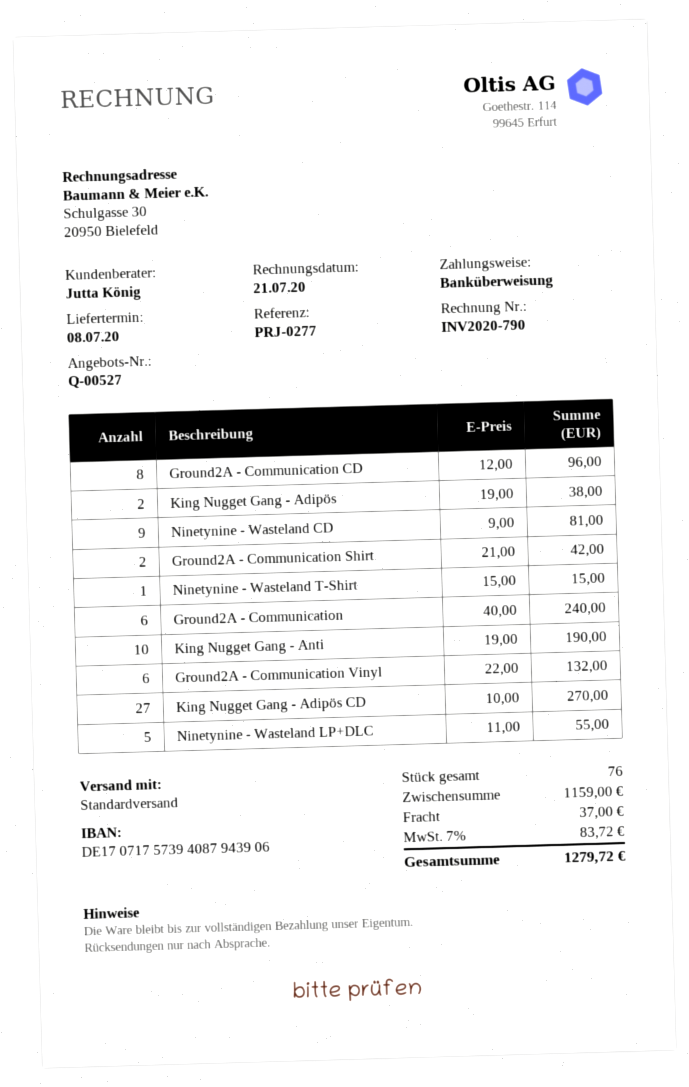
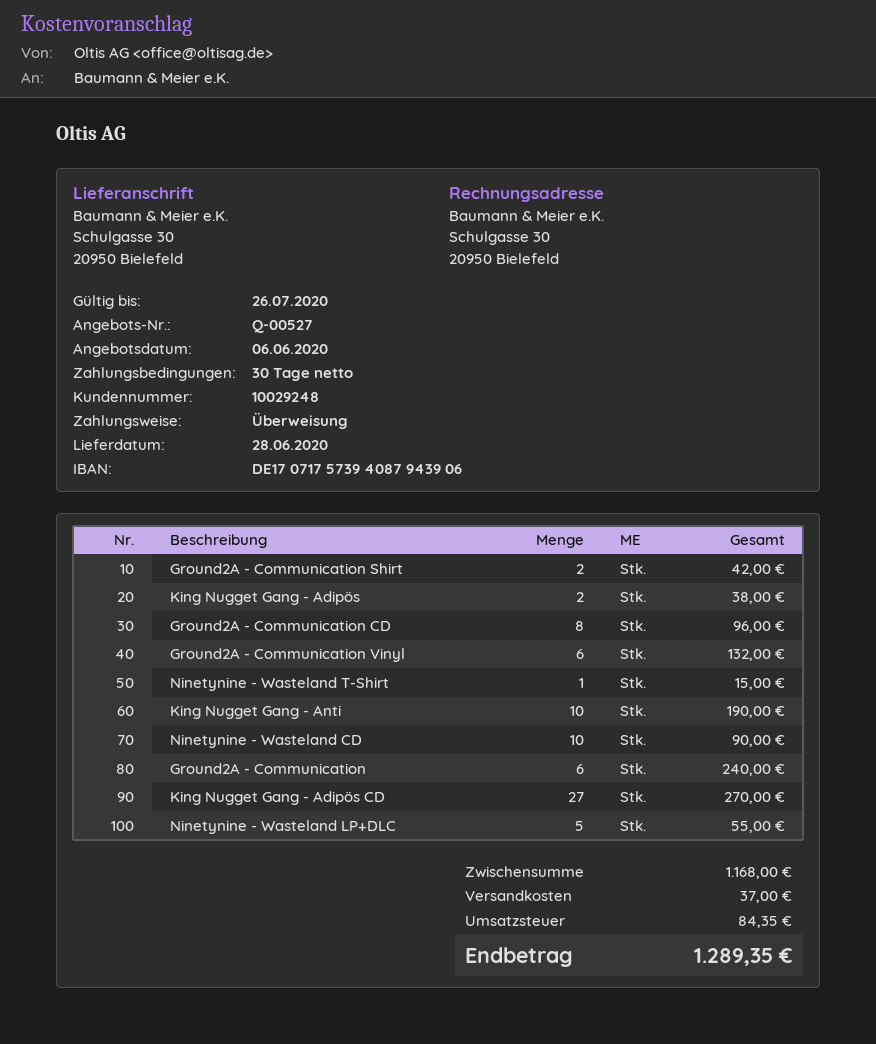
delivery date: 2020-07-08 -> 2020-06-28
Ninetynine - Wasteland CD: 9 for 81.00 -> 10 for 90.00
subtotal: 1159.00 -> 1168.00
tax: 83.72 -> 84.35
total: 1279.72 -> 1289.35

